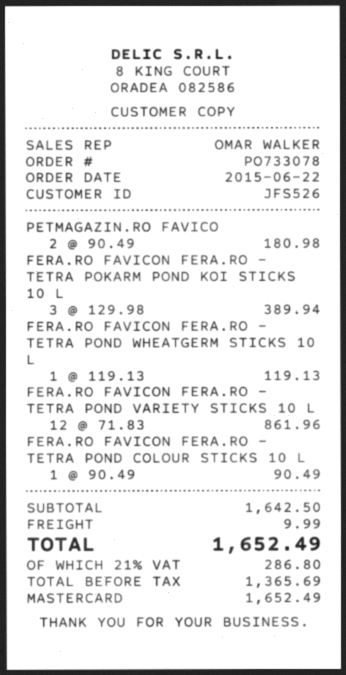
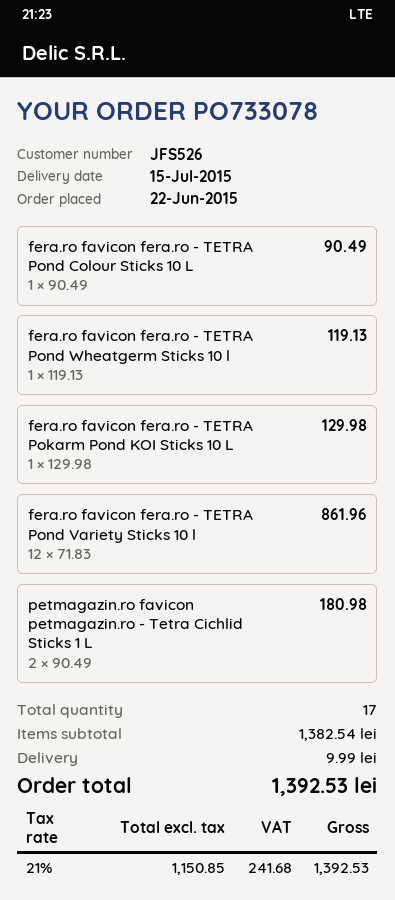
FERA.RO FAVICON FERA.RO - TETRA POKARM POND KOI STICKS 10 L: 3 x 129.98 = 389.94 -> 1 x 129.98 = 129.98
subtotal: 1642.50 -> 1382.54
net: 1365.69 -> 1150.85
tax: 21% = 286.80 -> 21% = 241.68
total: 1652.49 -> 1392.53

